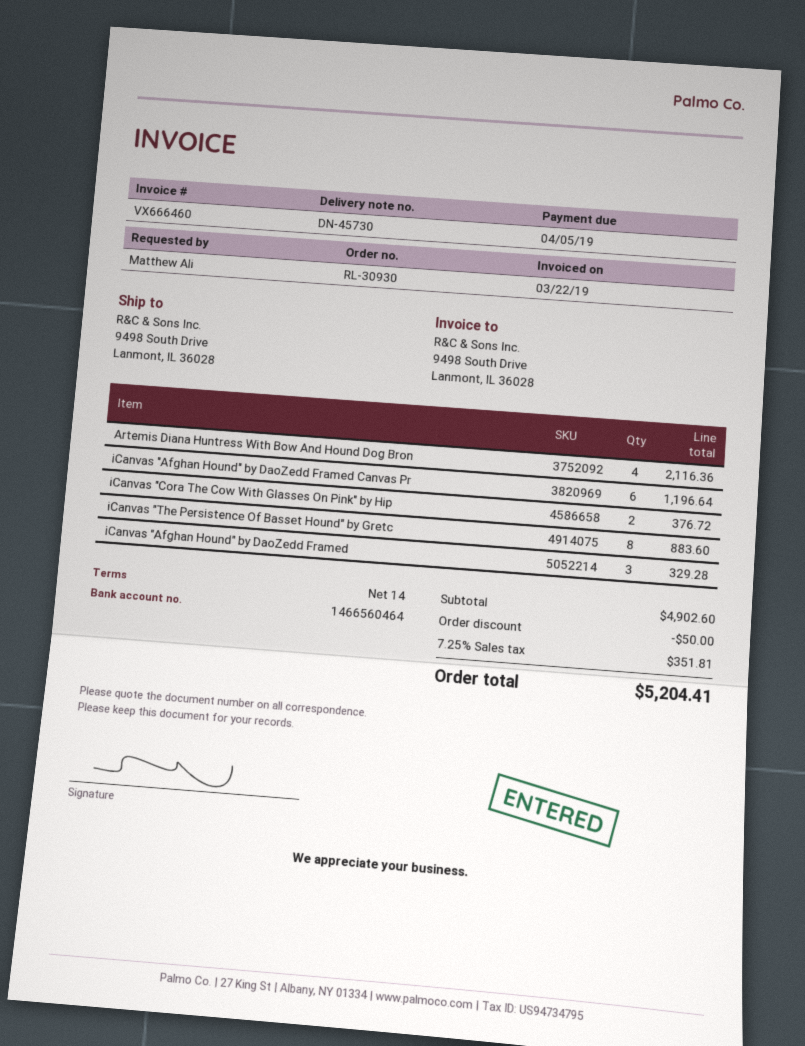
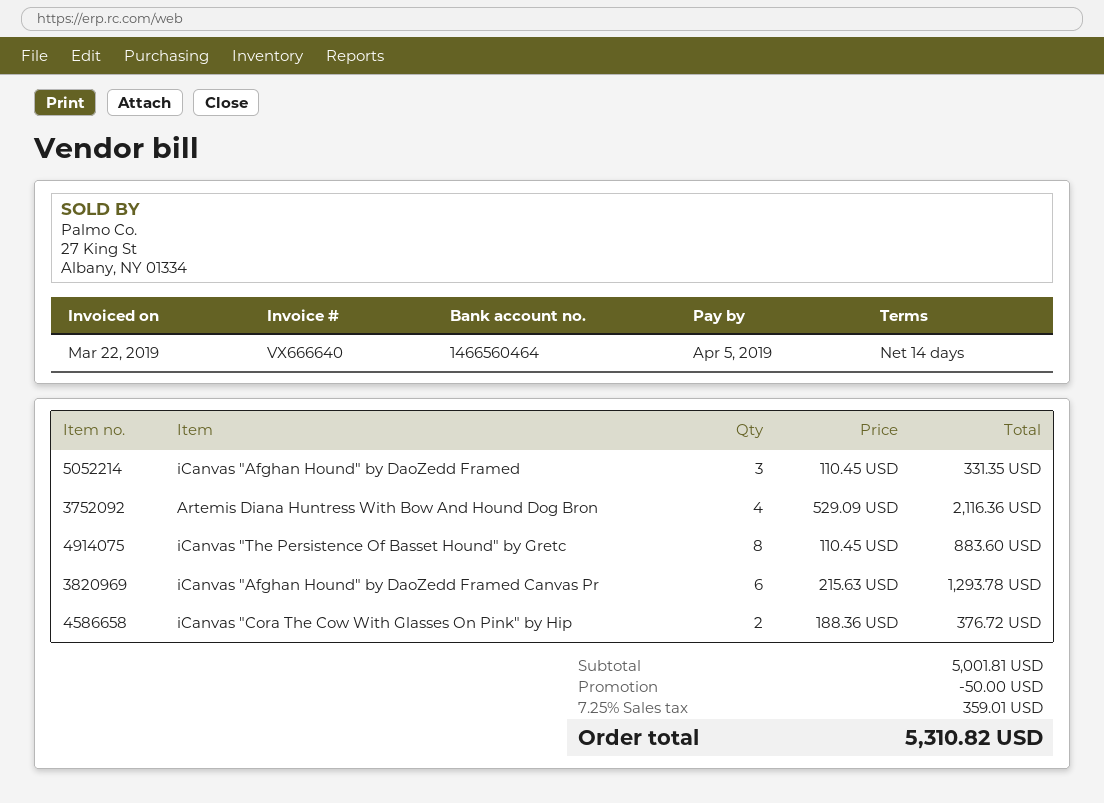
invoice number: VX666460 -> VX666640
iCanvas "Afghan Hound" by DaoZedd Framed Canvas Pr: 6 for 1196.64 -> 6 for 1293.78
iCanvas "Afghan Hound" by DaoZedd Framed: 3 for 329.28 -> 3 for 331.35
subtotal: 4902.60 -> 5001.81
tax: 7.25% = 351.81 -> 7.25% = 359.01
total: 5204.41 -> 5310.82

